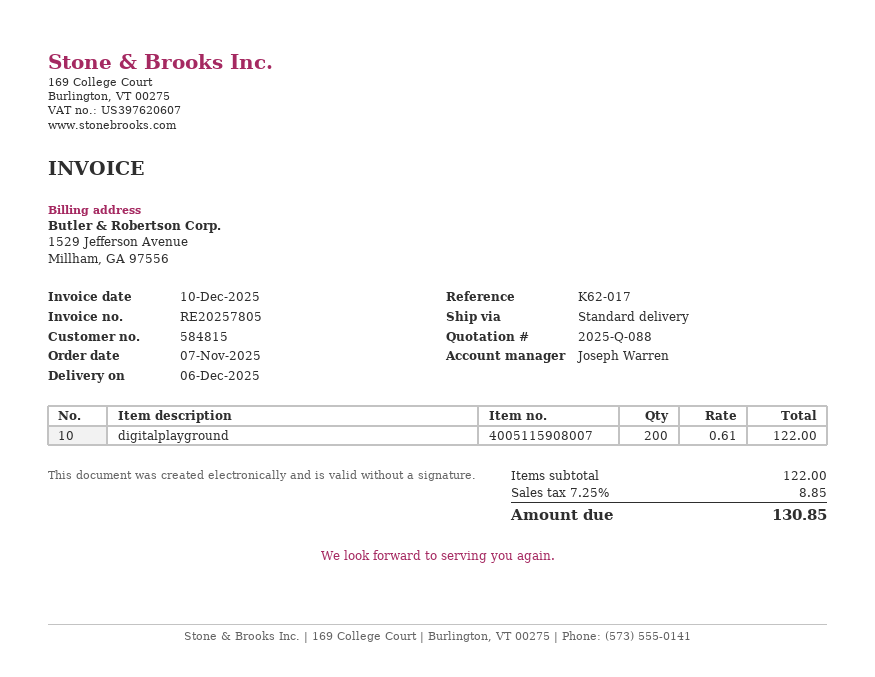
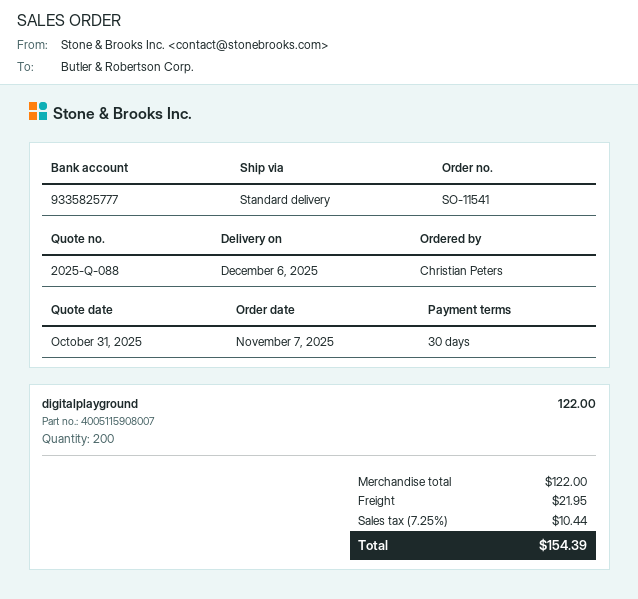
shipping: none -> 21.95
tax: 7.25% = 8.85 -> 7.25% = 10.44
total: 130.85 -> 154.39

